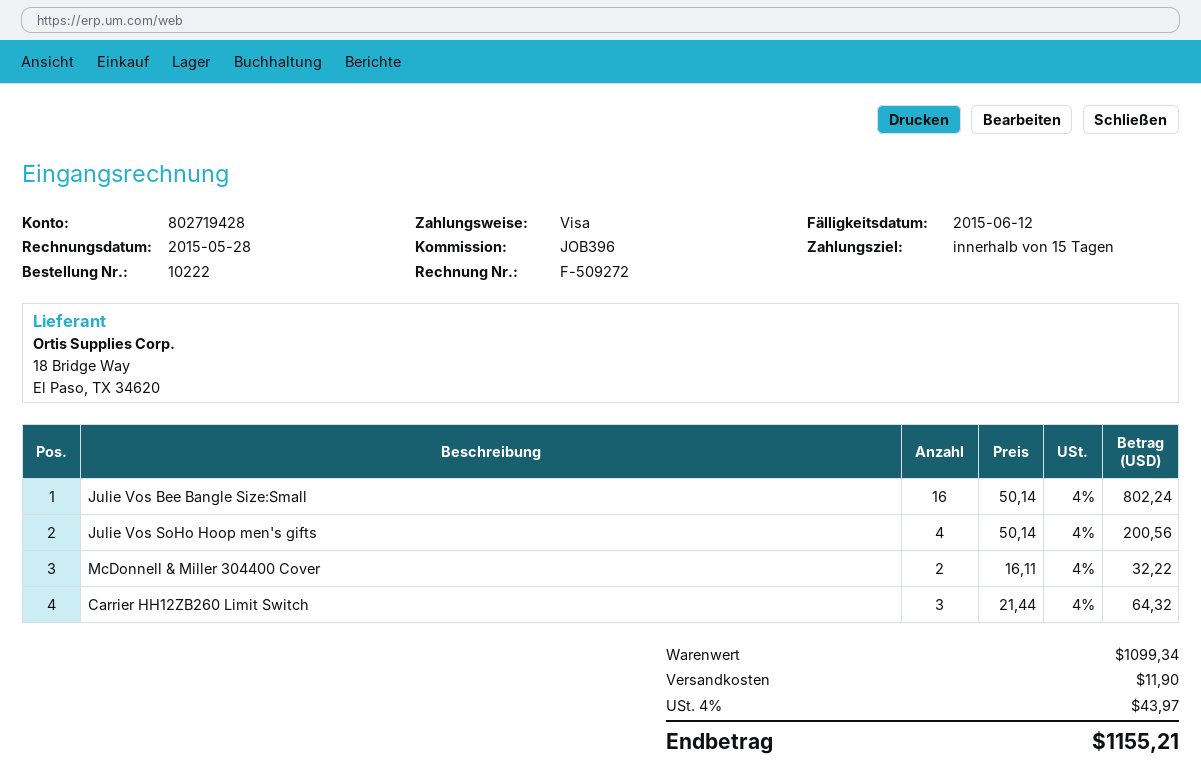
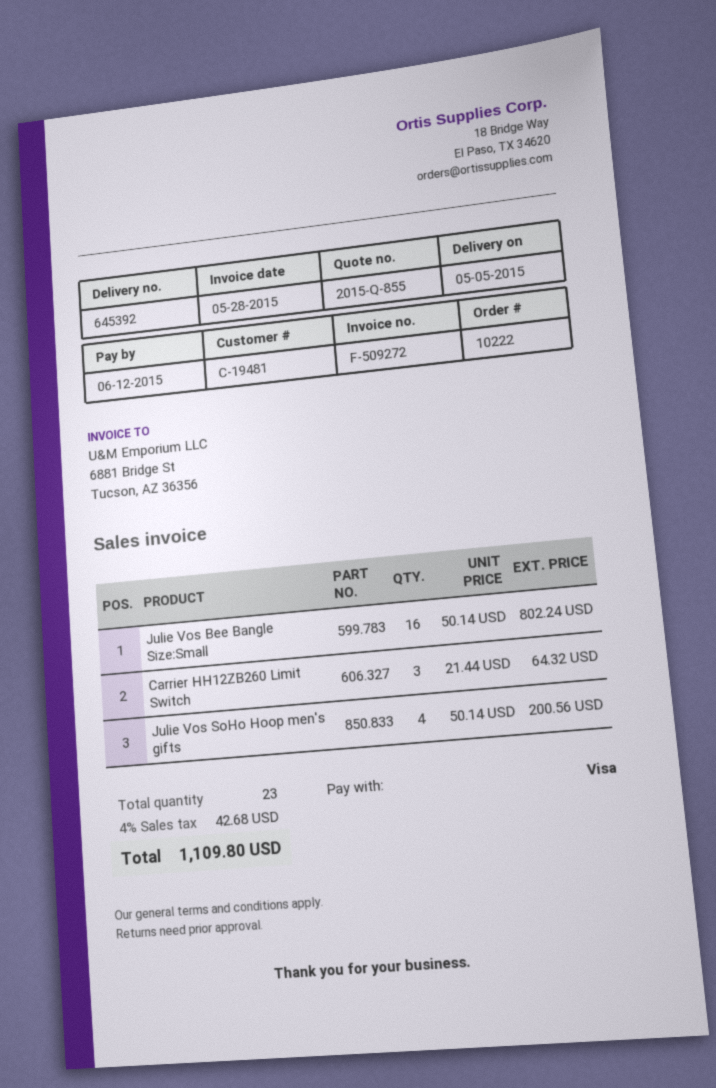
McDonnell & Miller 304400 Cover: 2 x 16.11 = 32.22 -> none
shipping: 11.90 -> none
tax: 4% = 43.97 -> 4% = 42.68
total: 1155.21 -> 1109.80

